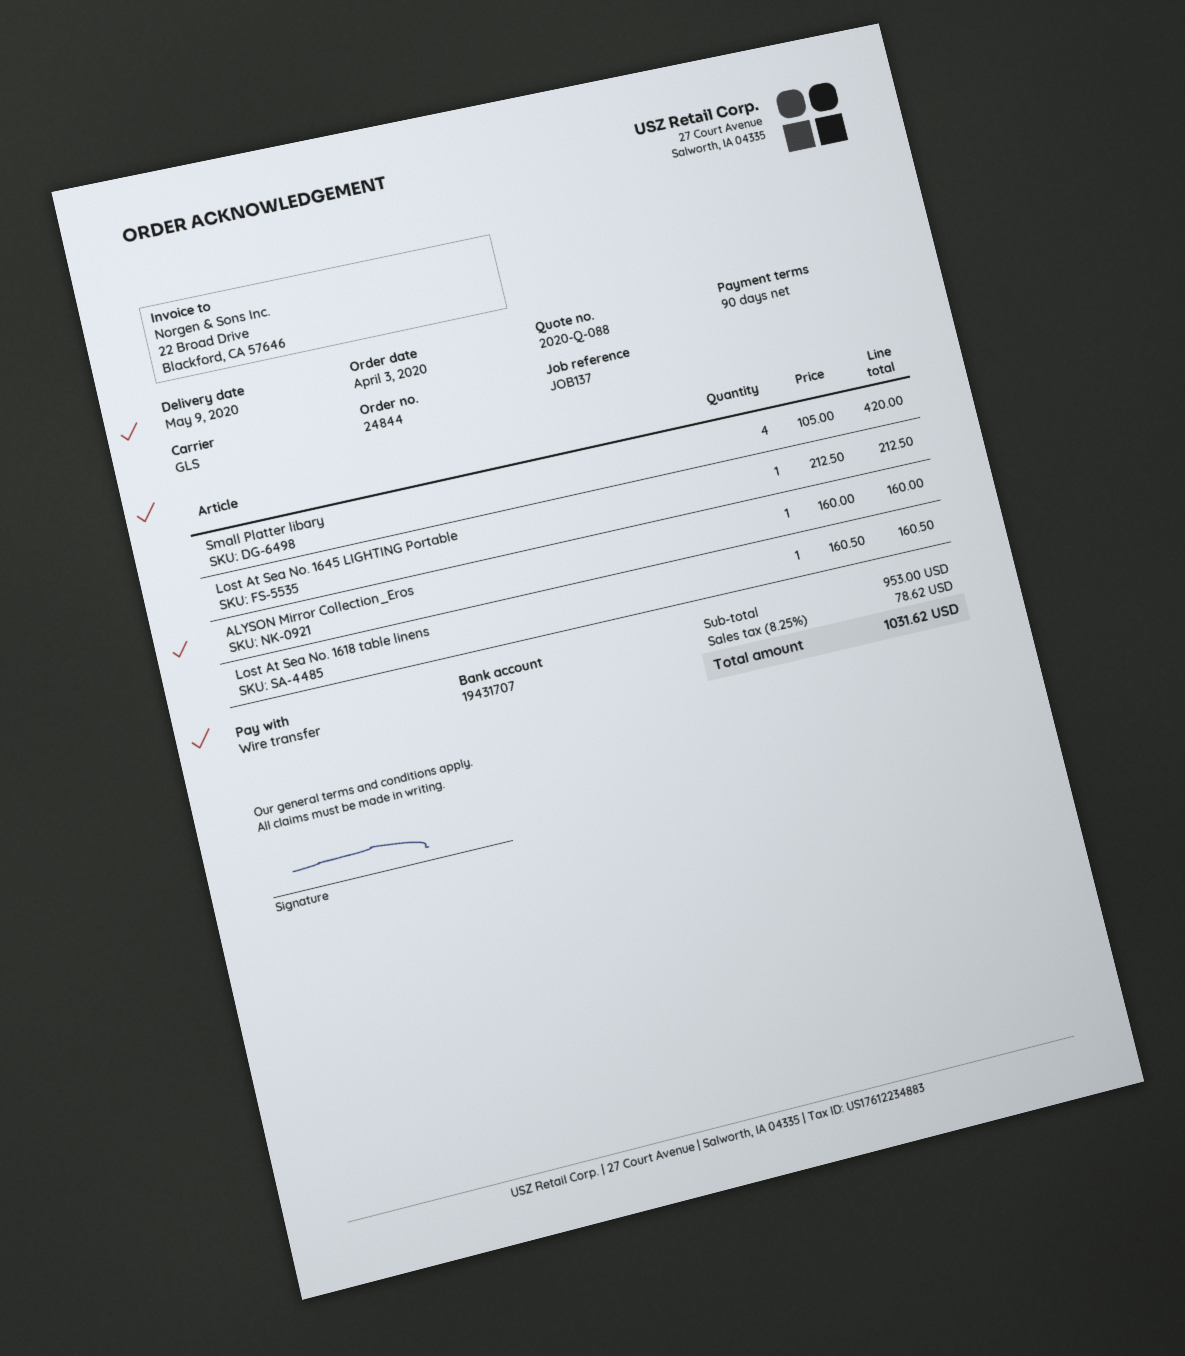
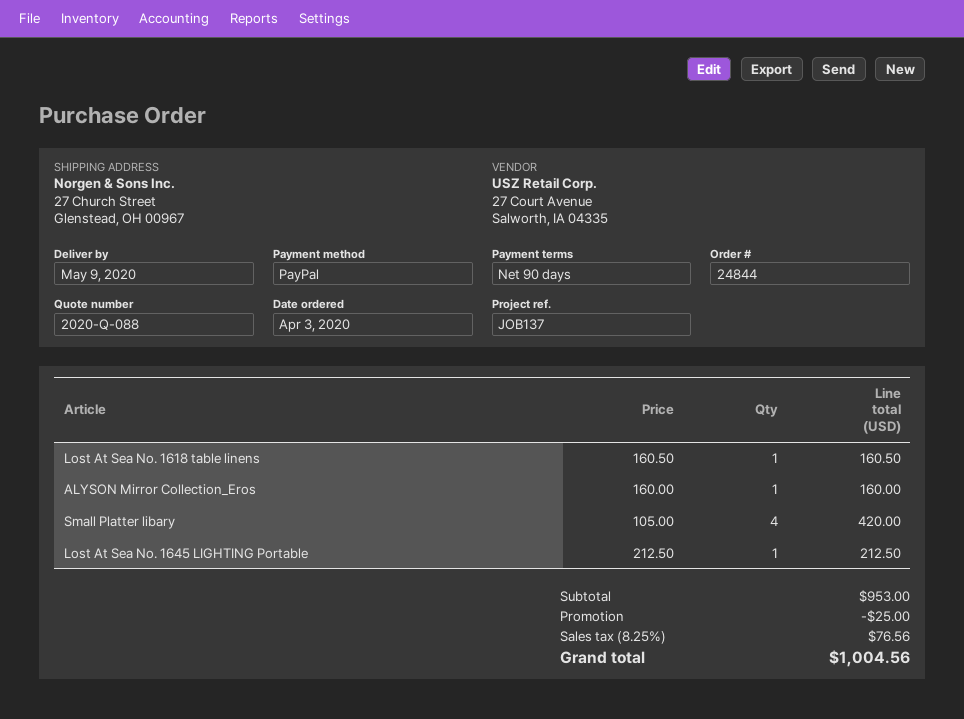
payment method: bank transfer -> PayPal
discount: none -> 25.00
tax: 8.25% = 78.62 -> 8.25% = 76.56
total: 1031.62 -> 1004.56

